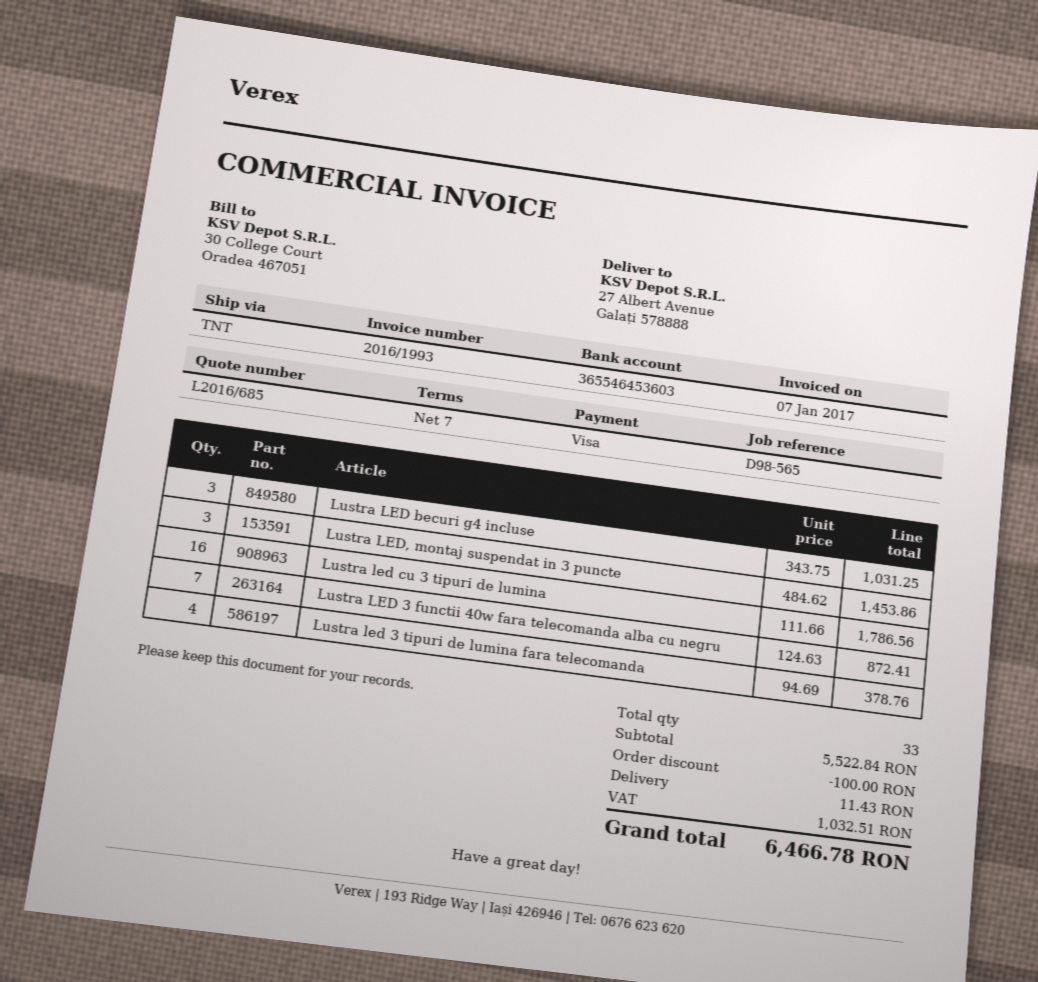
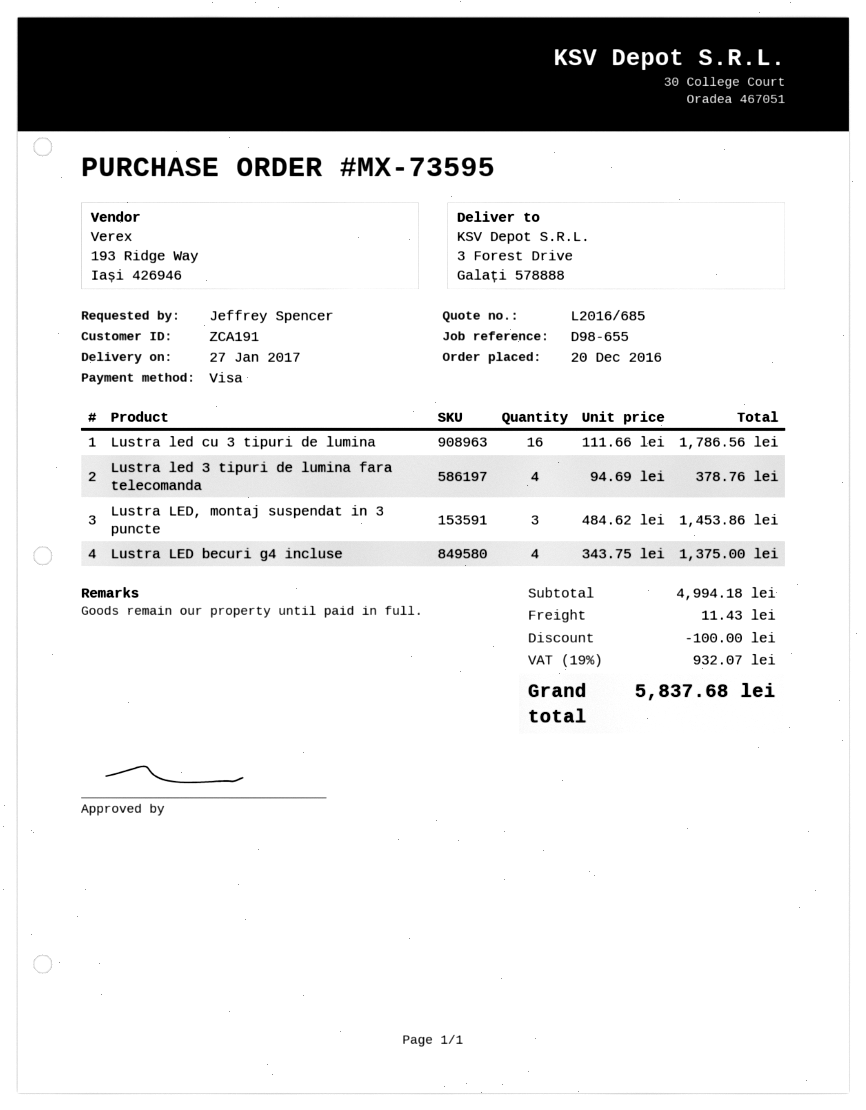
reference: D98-565 -> D98-655
ship to: 27 Albert Avenue, Galați 578888 -> 3 Forest Drive, Galați 578888
Lustra LED becuri g4 incluse: 3 x 343.75 = 1031.25 -> 4 x 343.75 = 1375.00
Lustra LED 3 functii 40w fara telecomanda alba cu negru: 7 x 124.63 = 872.41 -> none
subtotal: 5522.84 -> 4994.18
tax: 1032.51 -> 932.07
total: 6466.78 -> 5837.68

